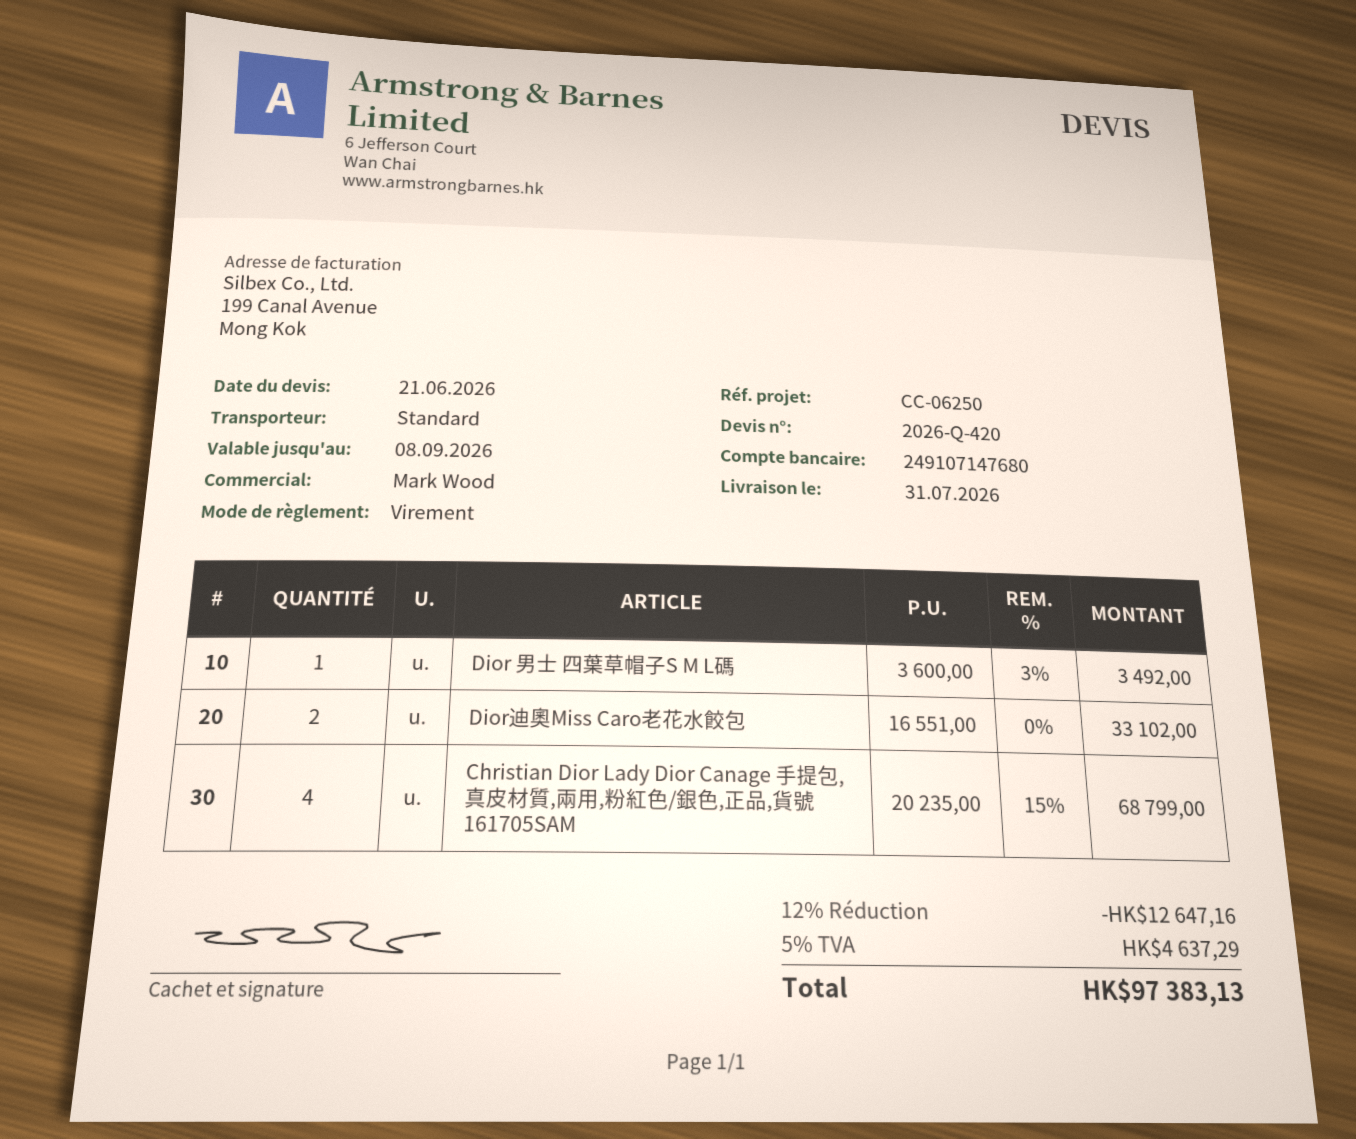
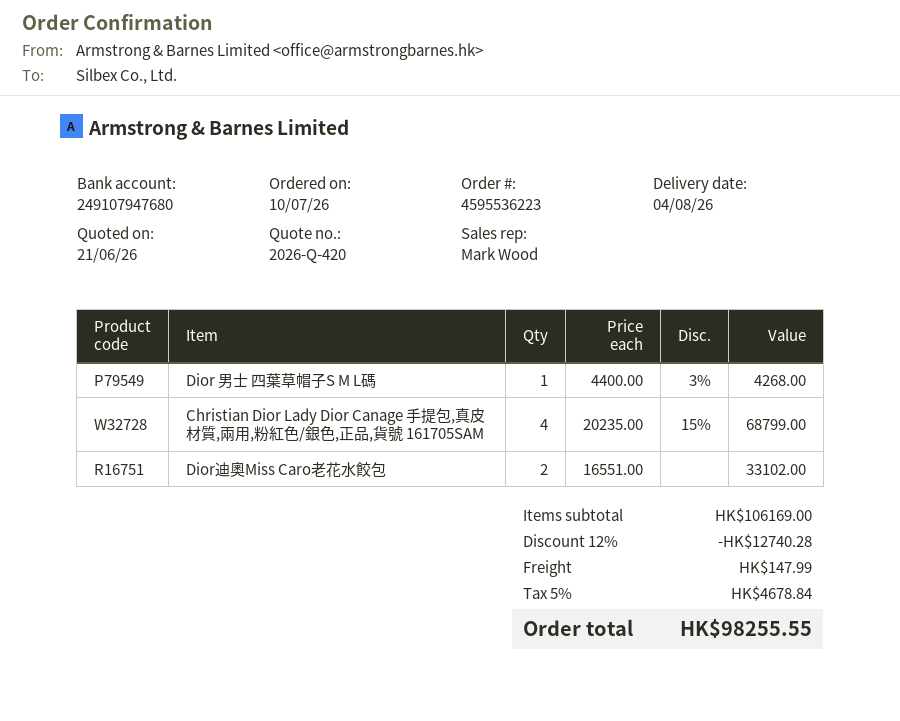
delivery date: 2026-07-31 -> 2026-08-04
bank account: 249107147680 -> 249107947680
Dior 男士 四葉草帽子S M L碼: 1 x 3600.00 - 3% = 3492.00 -> 1 x 4400.00 - 3% = 4268.00
discount: 12% = 12647.16 -> 12% = 12740.28
shipping: none -> 147.99
tax: 5% = 4637.29 -> 5% = 4678.84
total: 97383.13 -> 98255.55

